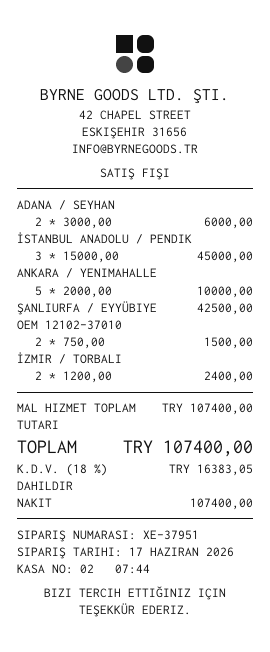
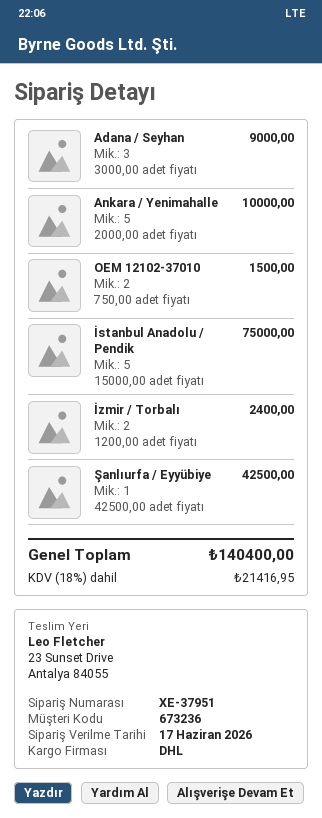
ADANA / SEYHAN: 2 x 3000.00 = 6000.00 -> 3 x 3000.00 = 9000.00
İSTANBUL ANADOLU / PENDIK: 3 x 15000.00 = 45000.00 -> 5 x 15000.00 = 75000.00
tax: 18% = 16383.05 -> 18% = 21416.95
total: 107400.00 -> 140400.00

